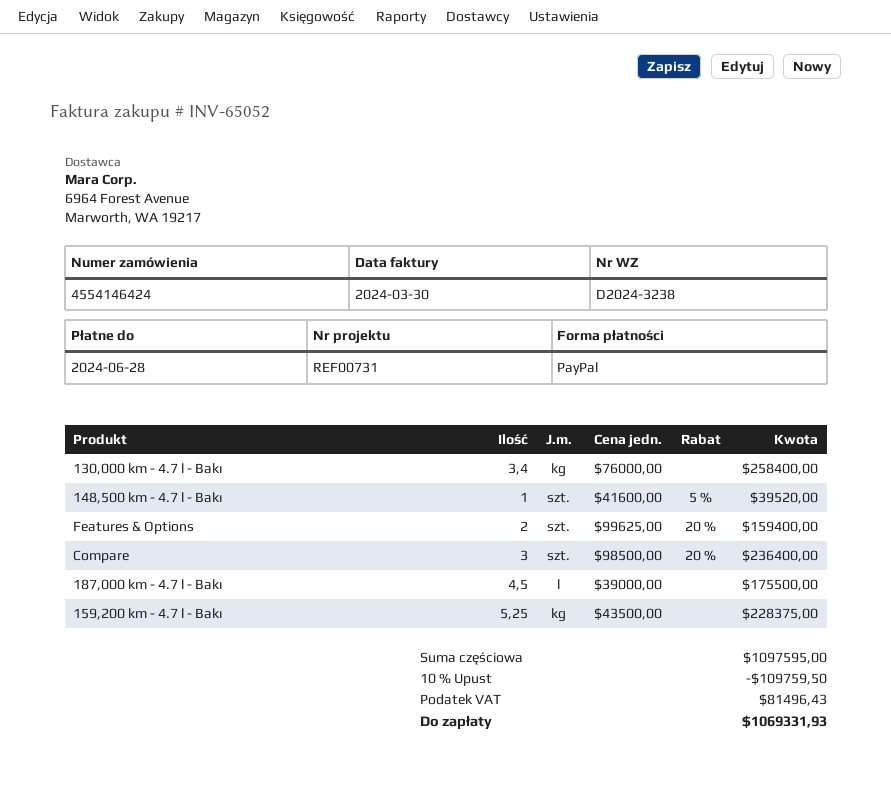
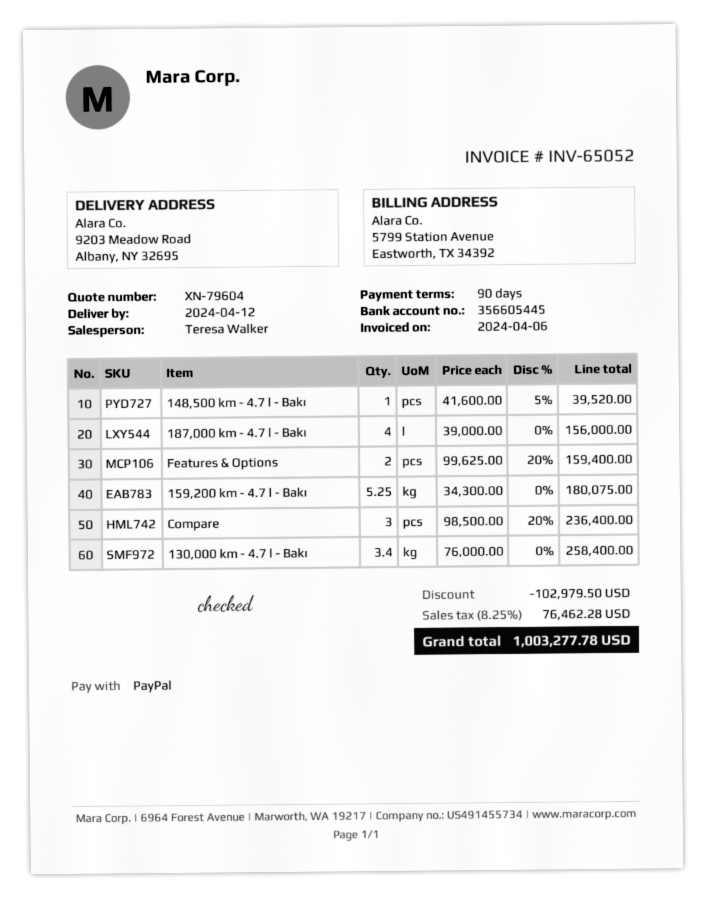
invoice date: 2024-03-30 -> 2024-04-06
187,000 km - 4.7 l - Bakı: 4.5 x 39000.00 = 175500.00 -> 4 x 39000.00 = 156000.00
159,200 km - 4.7 l - Bakı: 5.25 x 43500.00 = 228375.00 -> 5.25 x 34300.00 = 180075.00
discount: 109759.50 -> 102979.50
tax: 81496.43 -> 76462.28
total: 1069331.93 -> 1003277.78

